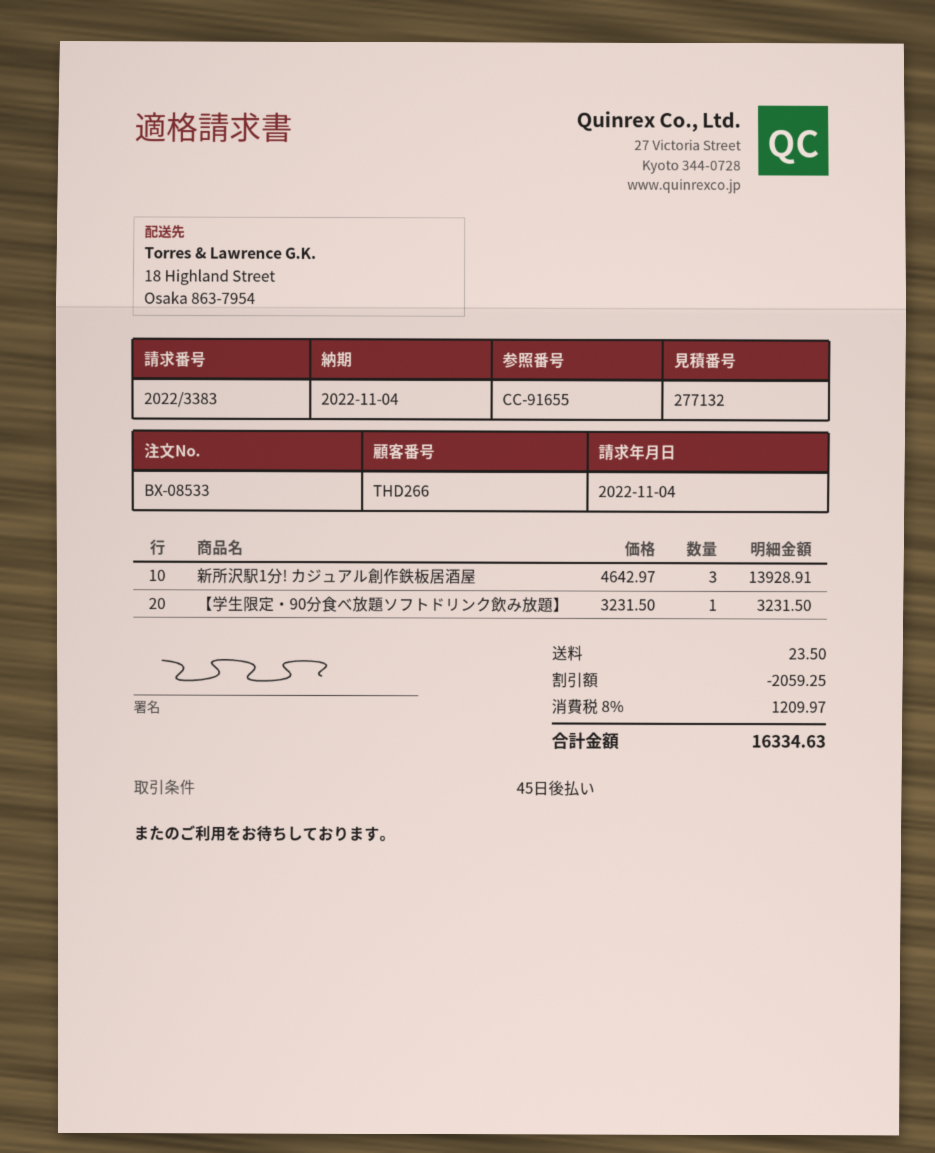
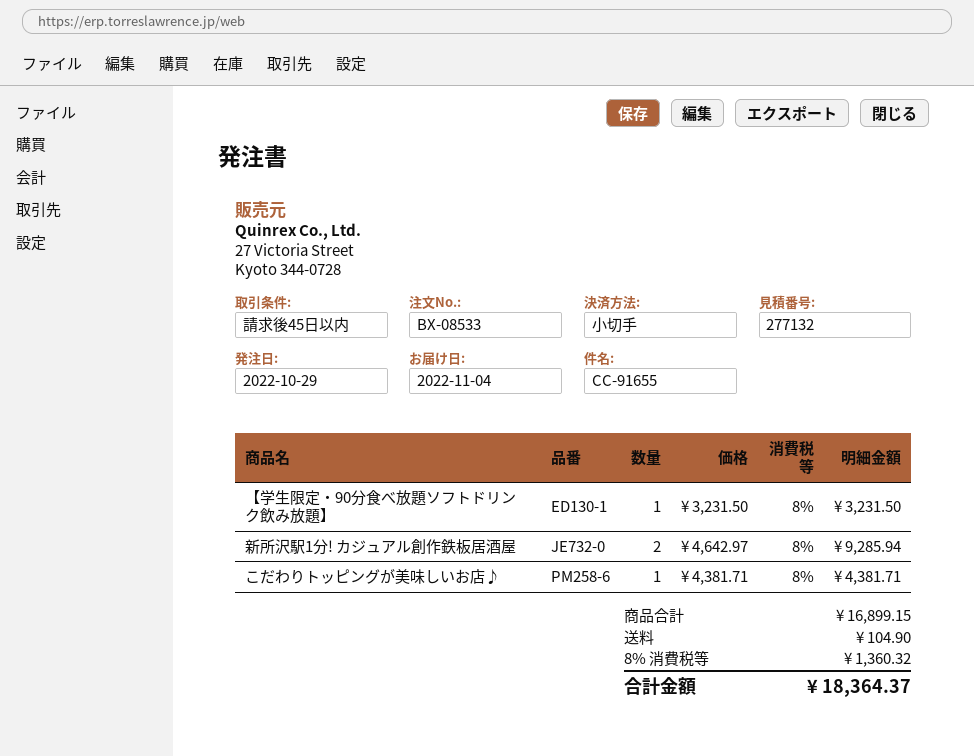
新所沢駅1分! カジュアル創作鉄板居酒屋: 3 x 4642.97 = 13928.91 -> 2 x 4642.97 = 9285.94
こだわりトッピングが美味しいお店♪: none -> 1 x 4381.71 = 4381.71
discount: 2059.25 -> none
shipping: 23.50 -> 104.90
tax: 8% = 1209.97 -> 8% = 1360.32
total: 16334.63 -> 18364.37

